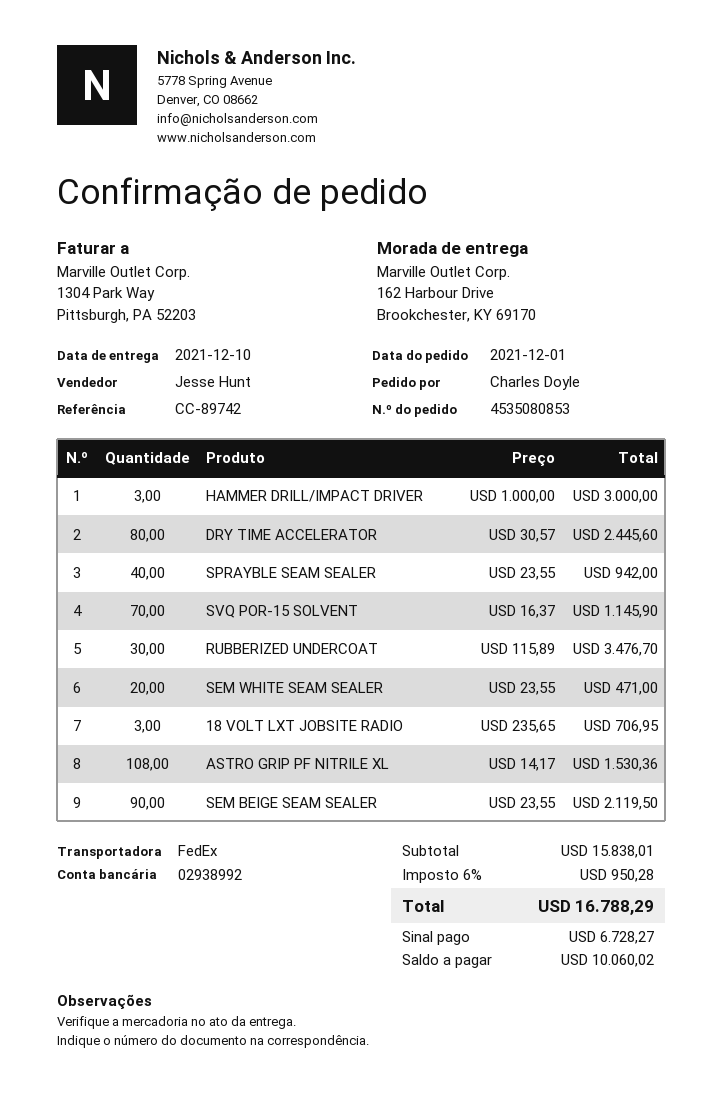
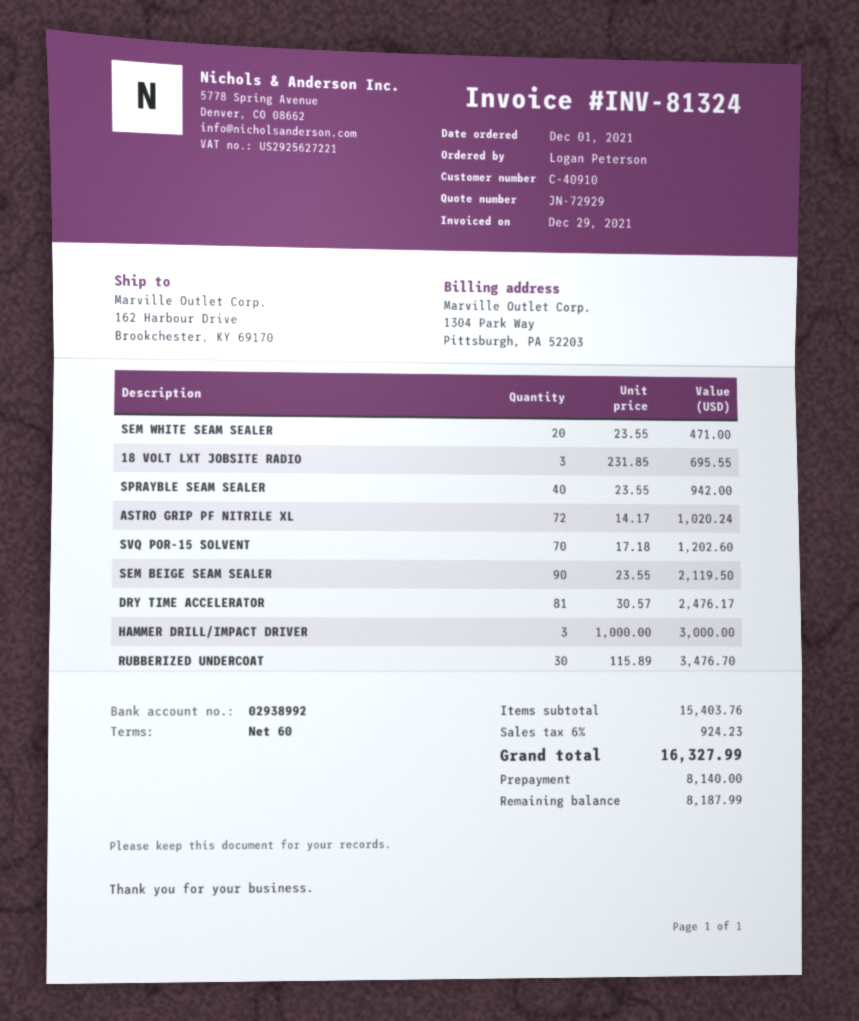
ordered by: Charles Doyle -> Logan Peterson
DRY TIME ACCELERATOR: 80 x 30.57 = 2445.60 -> 81 x 30.57 = 2476.17
SVQ POR-15 SOLVENT: 70 x 16.37 = 1145.90 -> 70 x 17.18 = 1202.60
18 VOLT LXT JOBSITE RADIO: 3 x 235.65 = 706.95 -> 3 x 231.85 = 695.55
ASTRO GRIP PF NITRILE XL: 108 x 14.17 = 1530.36 -> 72 x 14.17 = 1020.24
subtotal: 15838.01 -> 15403.76
tax: 6% = 950.28 -> 6% = 924.23
total: 16788.29 -> 16327.99
deposit: 6728.27 -> 8140.00
balance: 10060.02 -> 8187.99

